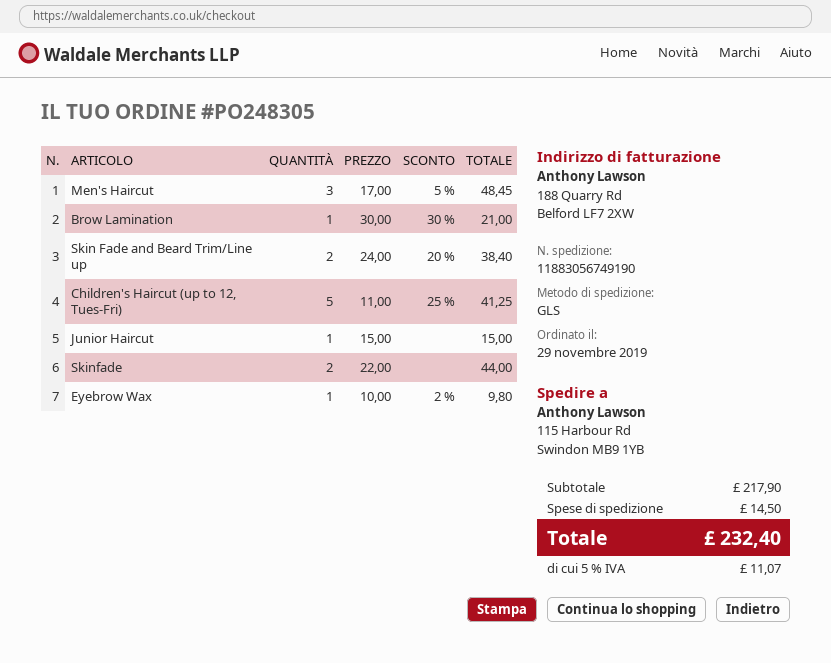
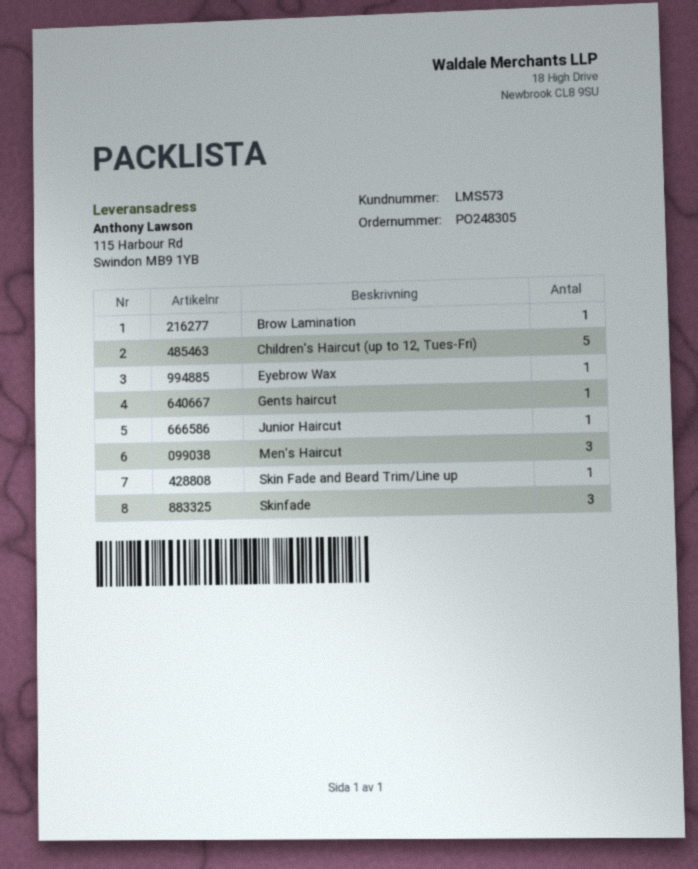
Skin Fade and Beard Trim/Line up: 2 -> 1
Skinfade: 2 -> 3
Gents haircut: none -> 1

